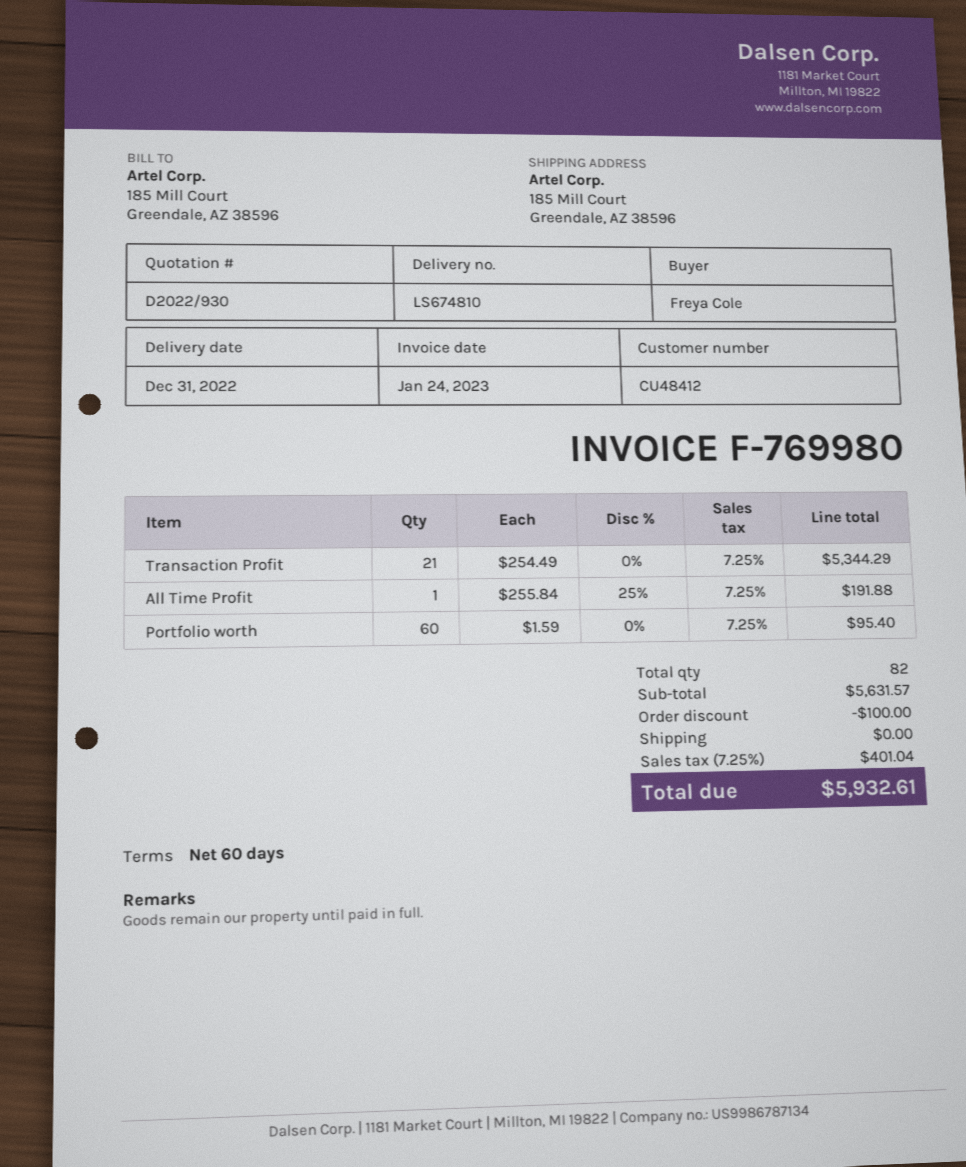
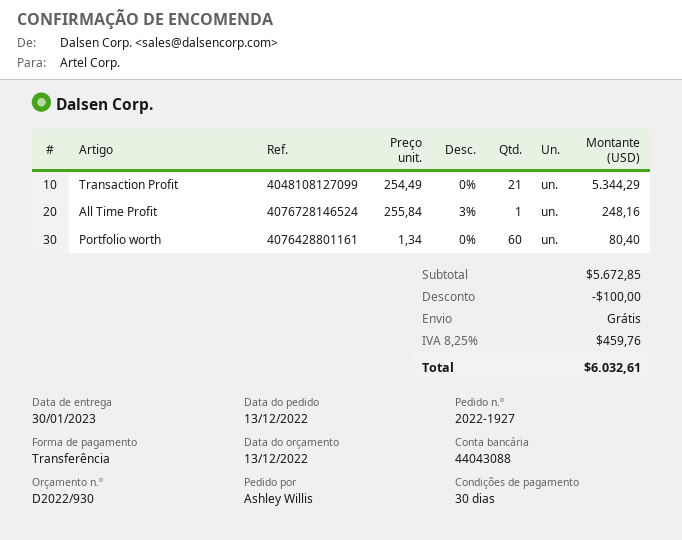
delivery date: 2022-12-31 -> 2023-01-30
payment terms: 60 days -> 30 days
ordered by: Freya Cole -> Ashley Willis
All Time Profit: 1 x 255.84 - 25% = 191.88 -> 1 x 255.84 - 3% = 248.16
Portfolio worth: 60 x 1.59 = 95.40 -> 60 x 1.34 = 80.40
subtotal: 5631.57 -> 5672.85
tax: 7.25% = 401.04 -> 8.25% = 459.76
total: 5932.61 -> 6032.61

